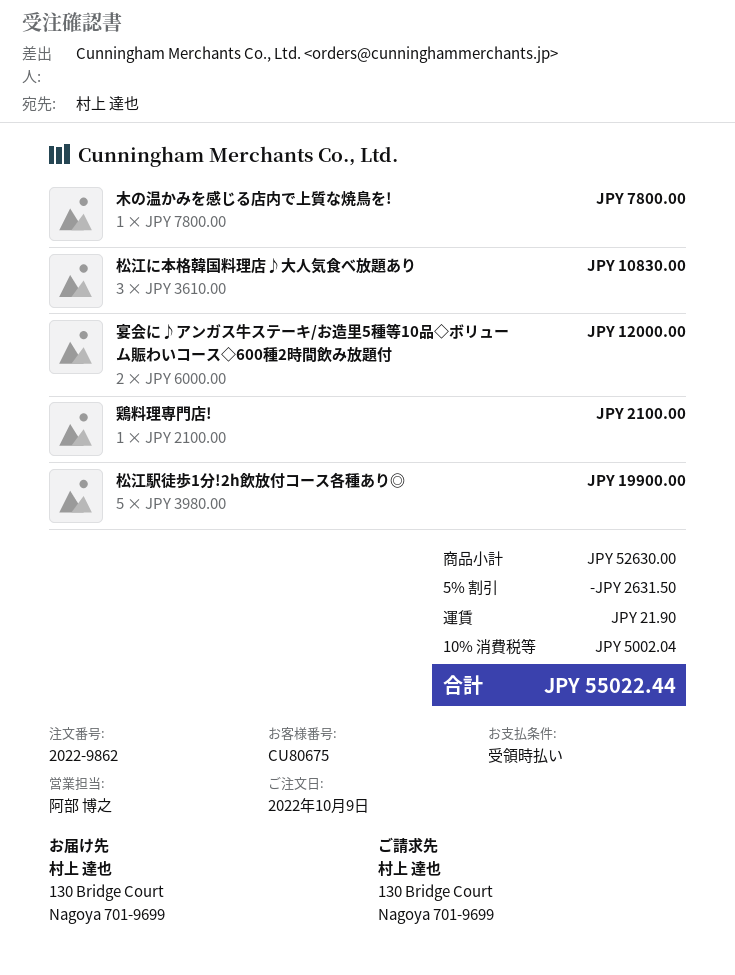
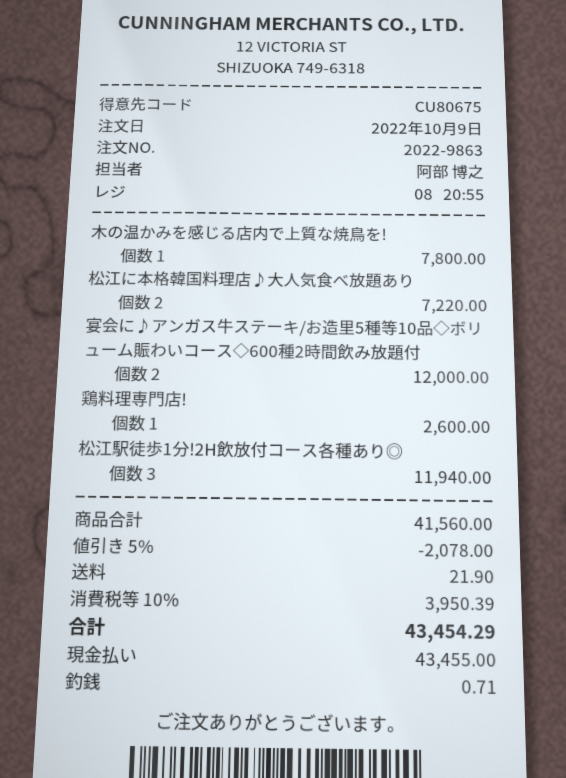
order number: 2022-9862 -> 2022-9863
松江に本格韓国料理店♪大人気食べ放題あり: 3 for 10830.00 -> 2 for 7220.00
鶏料理専門店!: 1 for 2100.00 -> 1 for 2600.00
松江駅徒歩1分!2h飲放付コース各種あり◎: 5 for 19900.00 -> 3 for 11940.00
subtotal: 52630.00 -> 41560.00
discount: 5% = 2631.50 -> 5% = 2078.00
tax: 10% = 5002.04 -> 10% = 3950.39
total: 55022.44 -> 43454.29

